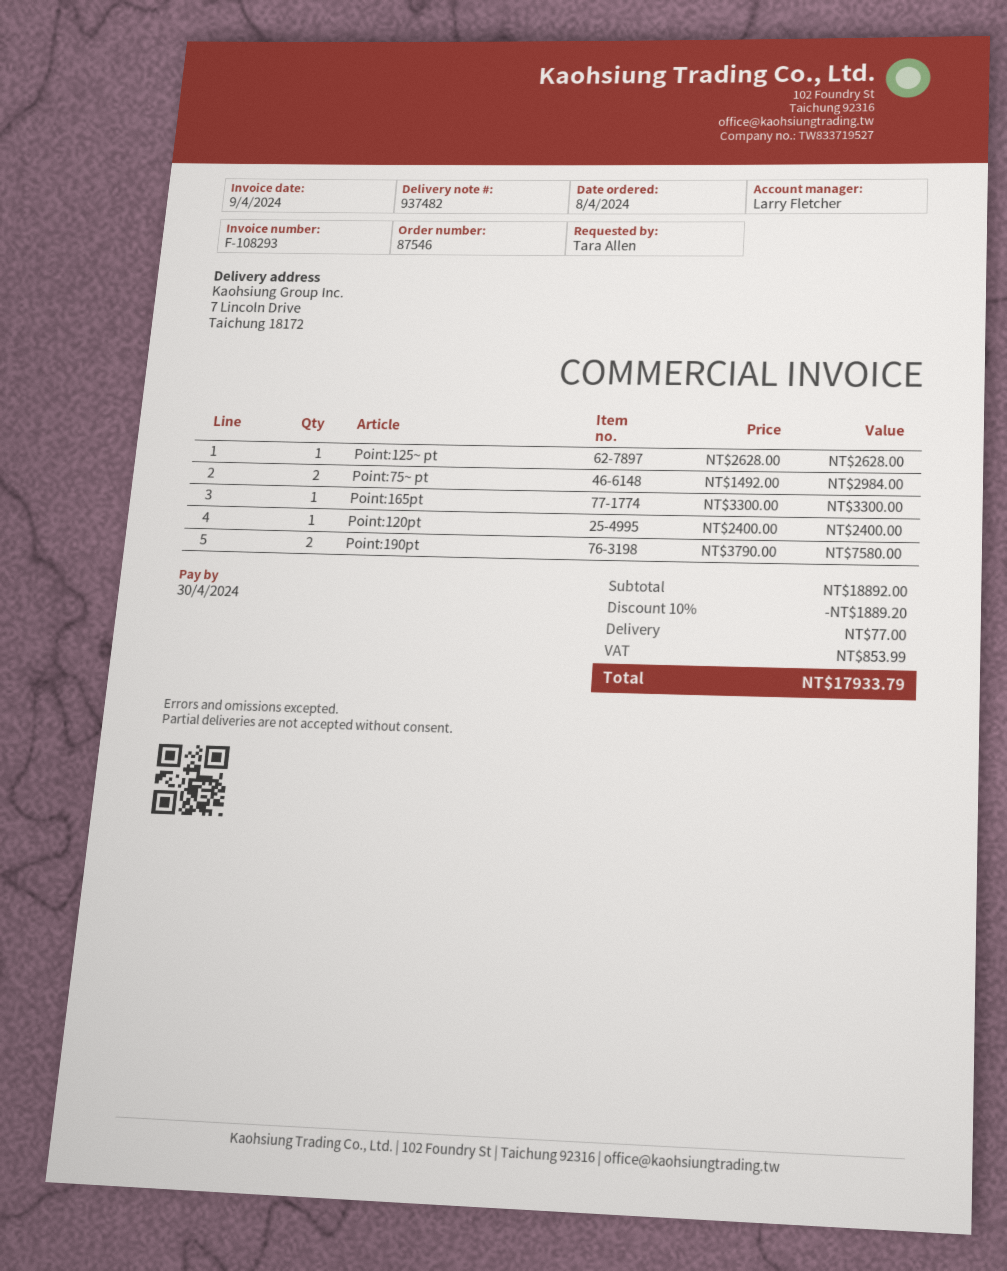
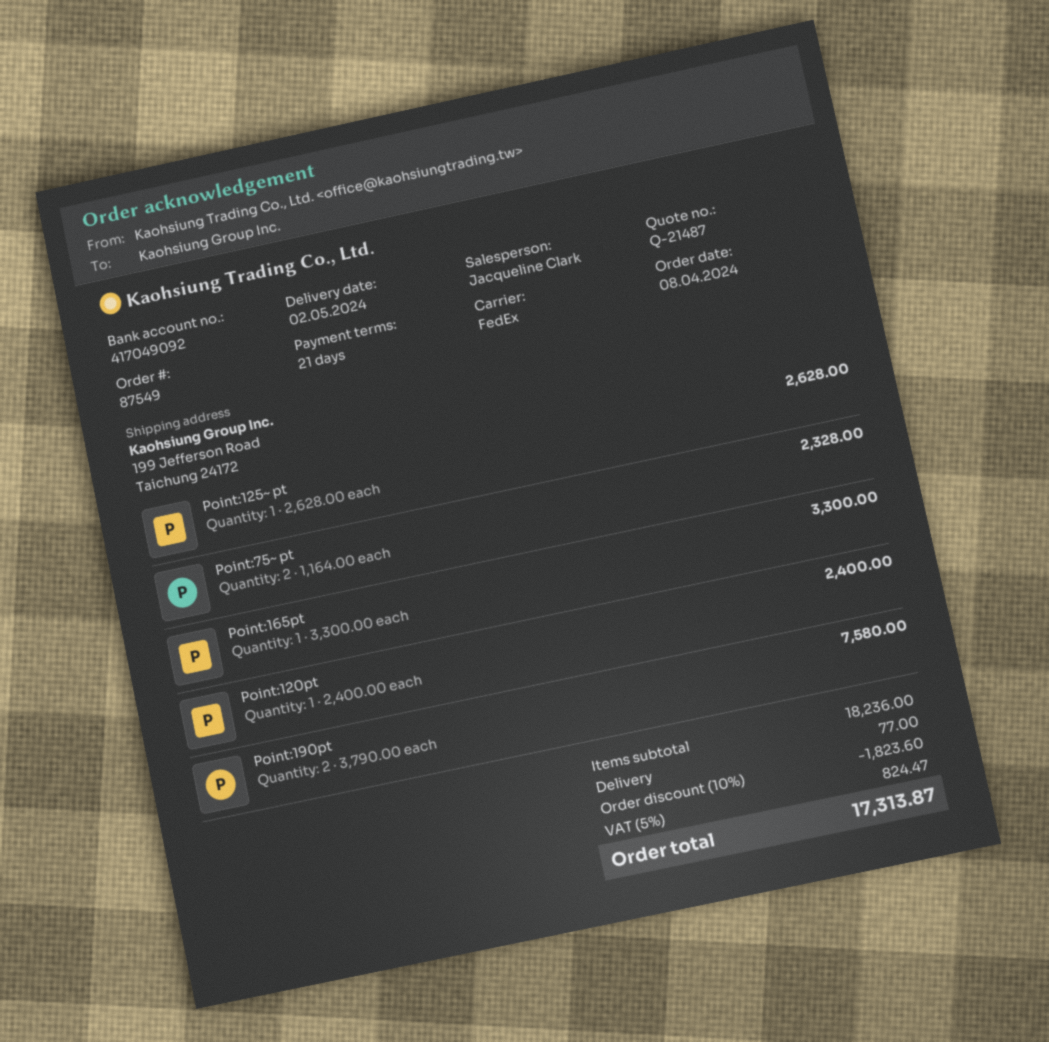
order number: 87546 -> 87549
sales rep: Larry Fletcher -> Jacqueline Clark
ship to: 7 Lincoln Drive, Taichung 18172 -> 199 Jefferson Road, Taichung 24172
Point:75~ pt: 2 x 1492.00 = 2984.00 -> 2 x 1164.00 = 2328.00
subtotal: 18892.00 -> 18236.00
discount: 10% = 1889.20 -> 10% = 1823.60
tax: 853.99 -> 824.47
total: 17933.79 -> 17313.87

